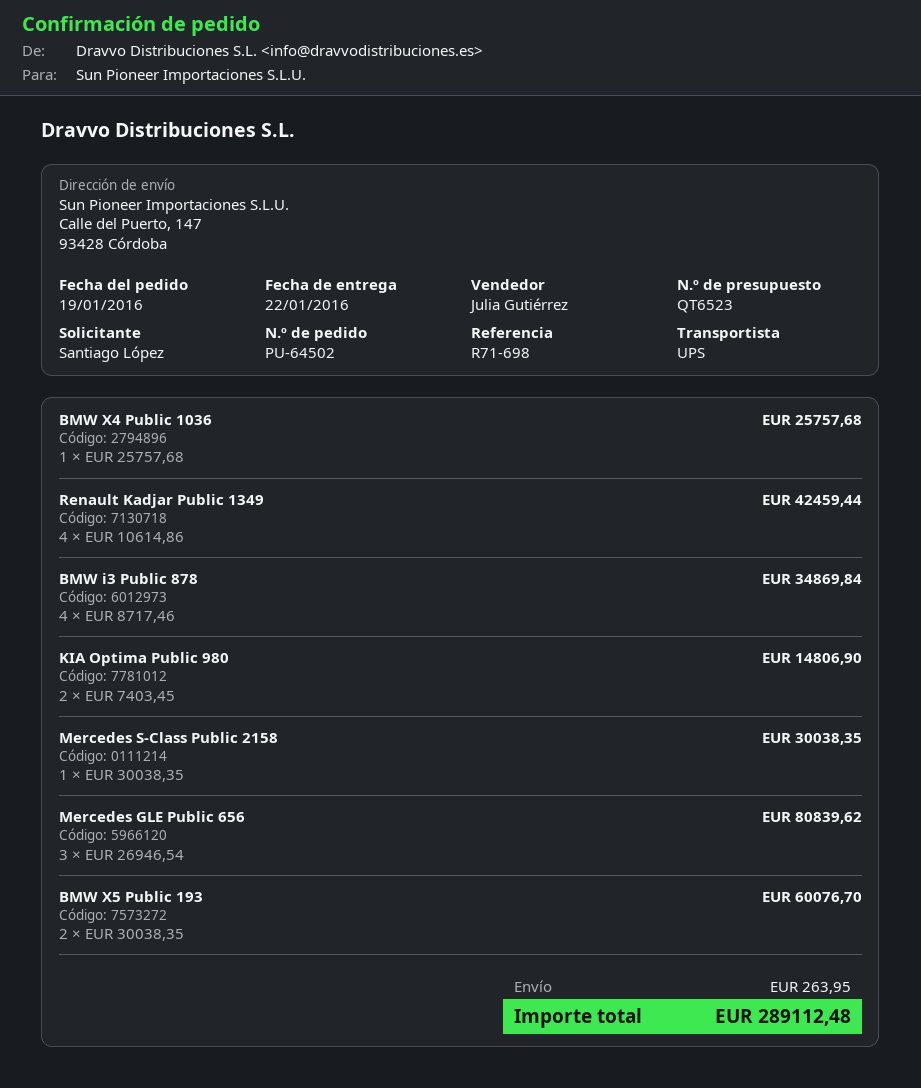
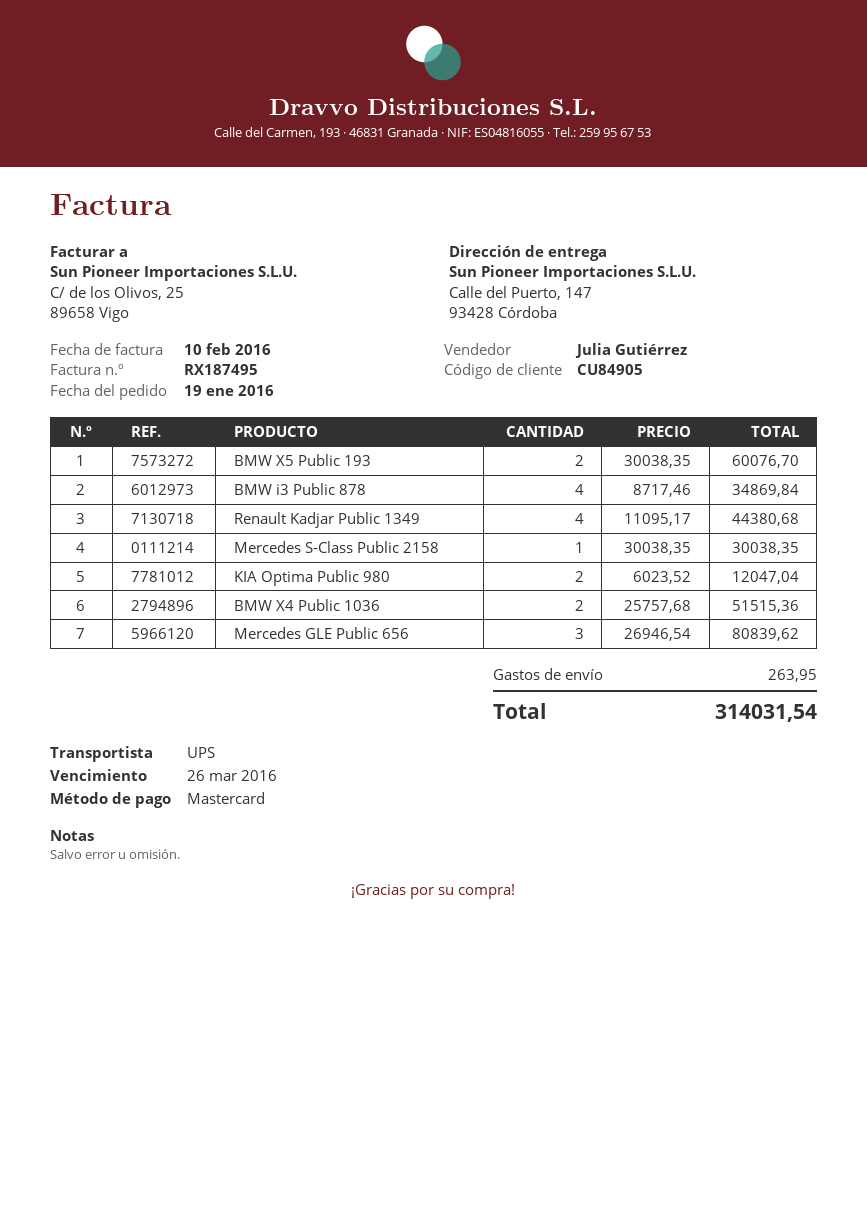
BMW X4 Public 1036: 1 x 25757.68 = 25757.68 -> 2 x 25757.68 = 51515.36
Renault Kadjar Public 1349: 4 x 10614.86 = 42459.44 -> 4 x 11095.17 = 44380.68
KIA Optima Public 980: 2 x 7403.45 = 14806.90 -> 2 x 6023.52 = 12047.04
total: 289112.48 -> 314031.54

